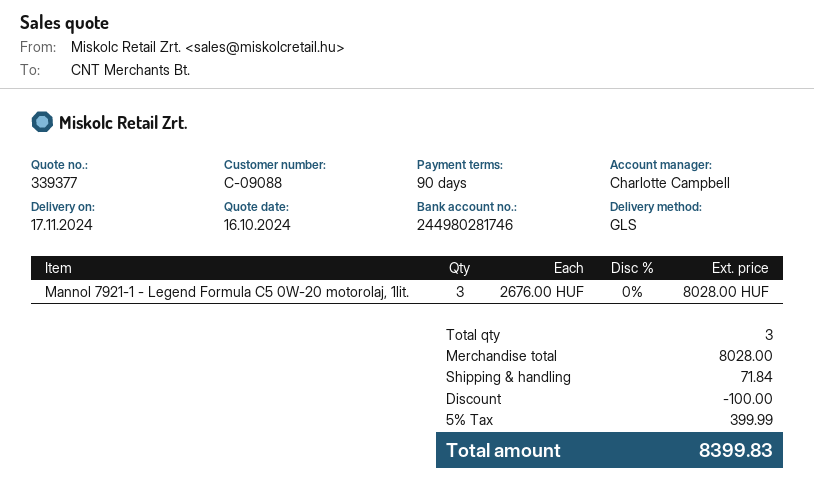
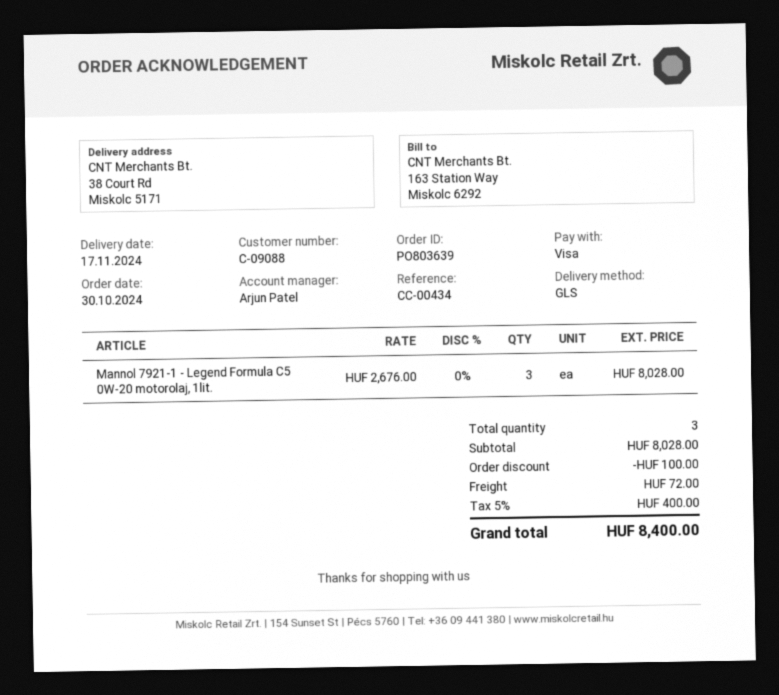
sales rep: Charlotte Campbell -> Arjun Patel
shipping: 71.84 -> 72.00
tax: 5% = 399.99 -> 5% = 400.00
total: 8399.83 -> 8400.00

